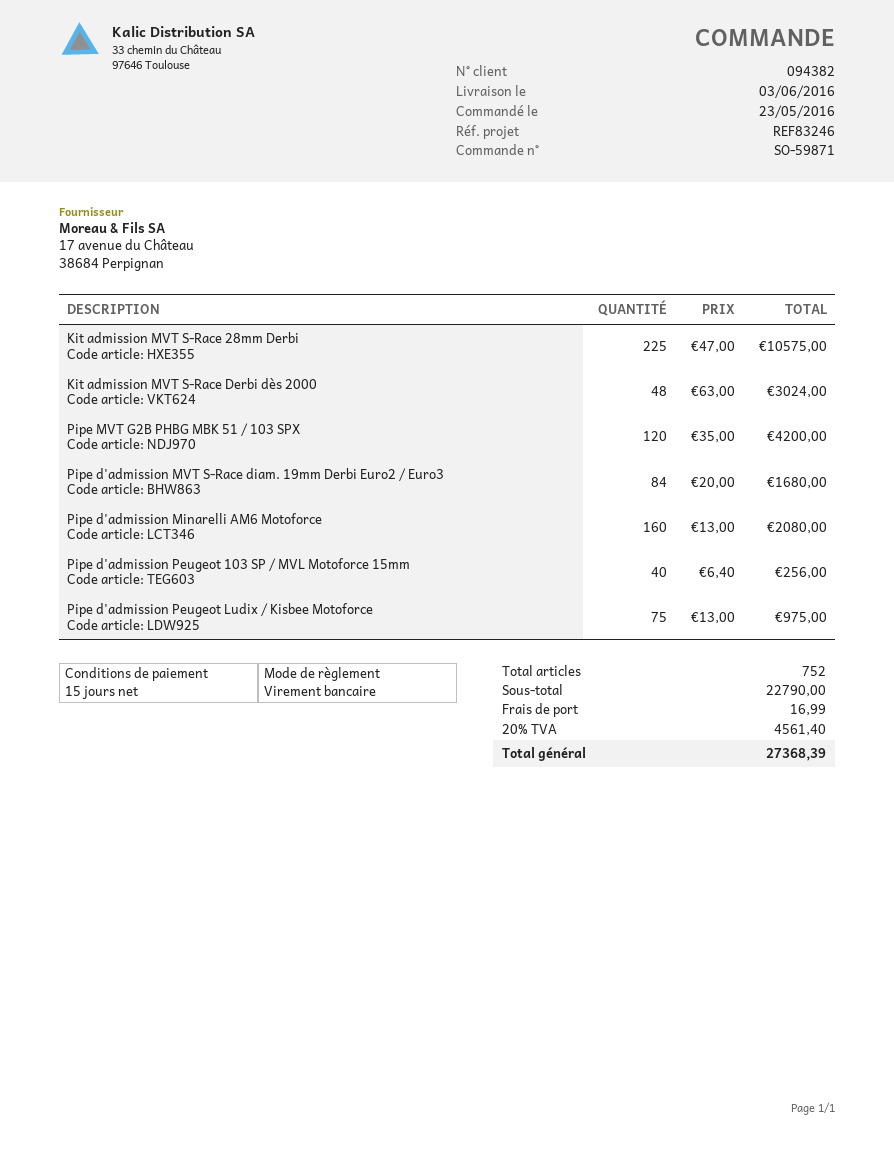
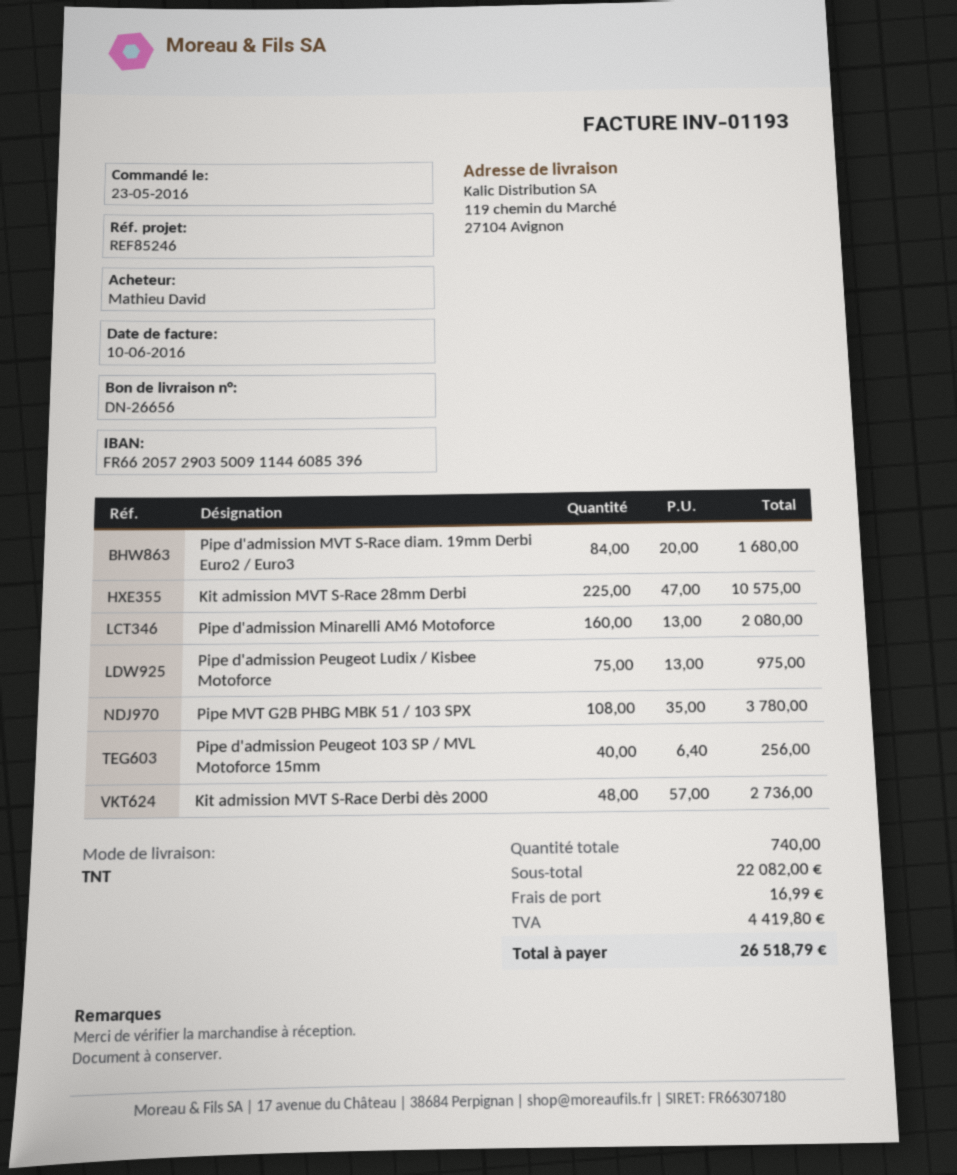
reference: REF83246 -> REF85246
Kit admission MVT S-Race Derbi dès 2000: 48 x 63.00 = 3024.00 -> 48 x 57.00 = 2736.00
Pipe MVT G2B PHBG MBK 51 / 103 SPX: 120 x 35.00 = 4200.00 -> 108 x 35.00 = 3780.00
total quantity: 752 -> 740
subtotal: 22790.00 -> 22082.00
tax: 4561.40 -> 4419.80
total: 27368.39 -> 26518.79

